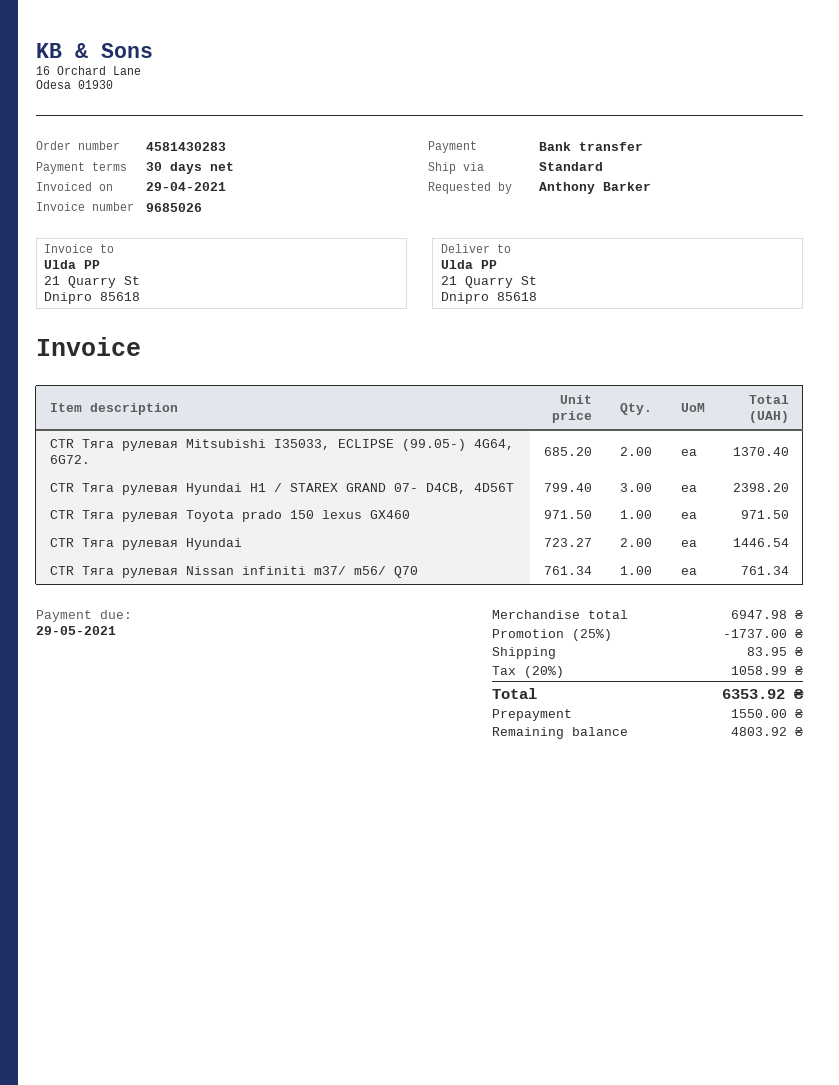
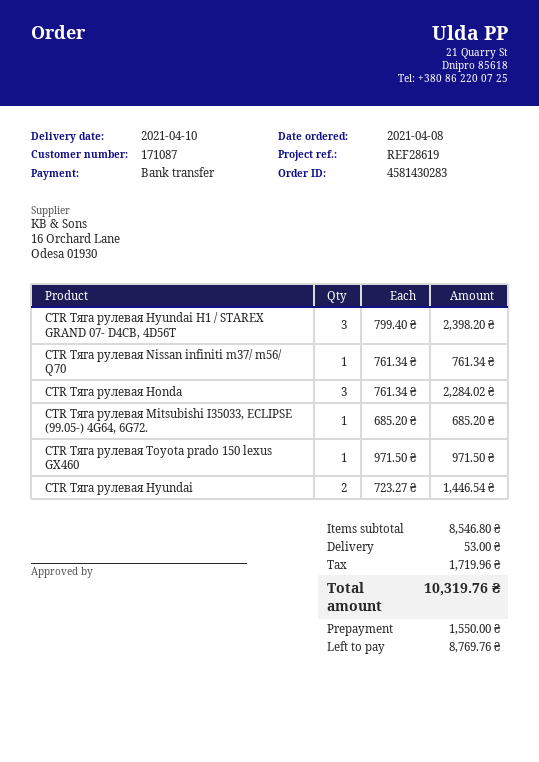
CTR Тяга рулевая Mitsubishi I35033, ECLIPSE (99.05-) 4G64, 6G72.: 2 x 685.20 = 1370.40 -> 1 x 685.20 = 685.20
CTR Тяга рулевая Honda: none -> 3 x 761.34 = 2284.02
subtotal: 6947.98 -> 8546.80
discount: 25% = 1737.00 -> none
shipping: 83.95 -> 53.00
tax: 1058.99 -> 1719.96
total: 6353.92 -> 10319.76
balance: 4803.92 -> 8769.76

